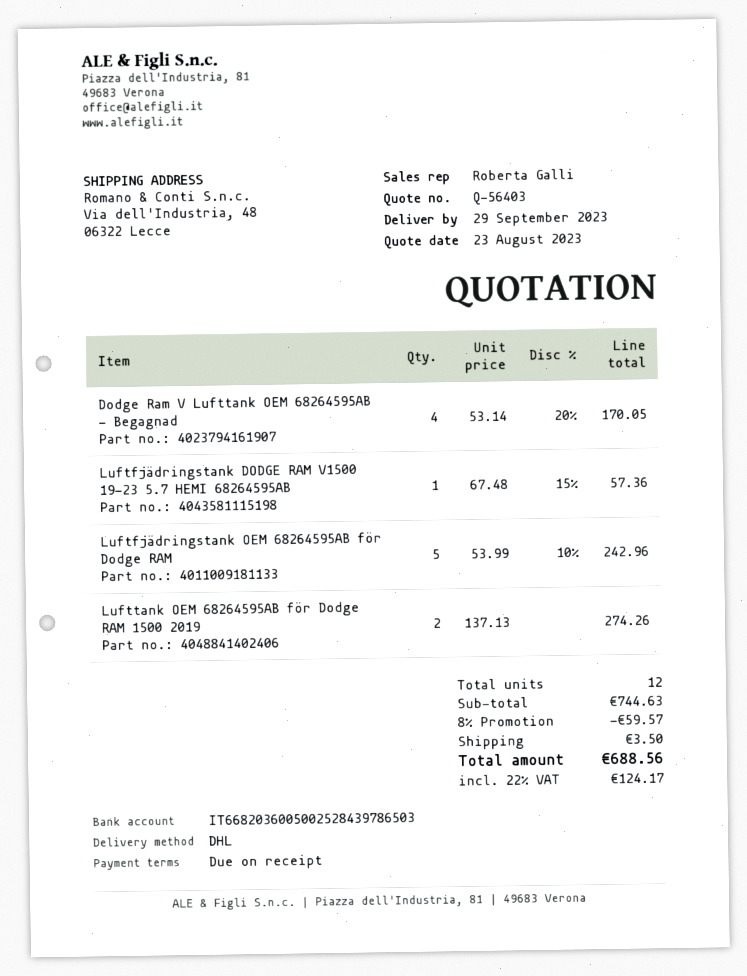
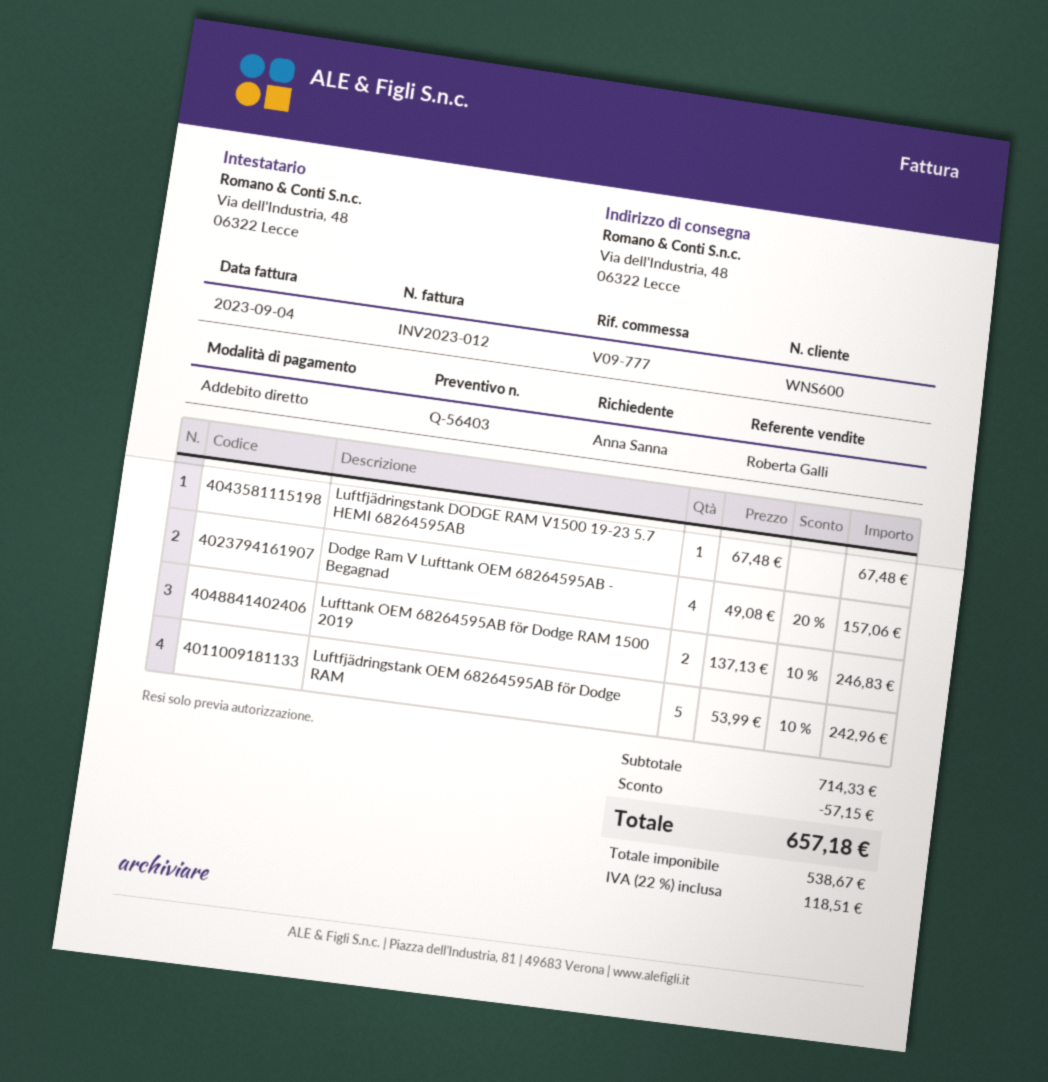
Dodge Ram V Lufttank OEM 68264595AB - Begagnad: 4 x 53.14 - 20% = 170.05 -> 4 x 49.08 - 20% = 157.06
Luftfjädringstank DODGE RAM V1500 19-23 5.7 HEMI 68264595AB: 1 x 67.48 - 15% = 57.36 -> 1 x 67.48 = 67.48
Lufttank OEM 68264595AB för Dodge RAM 1500 2019: 2 x 137.13 = 274.26 -> 2 x 137.13 - 10% = 246.83
subtotal: 744.63 -> 714.33
discount: 59.57 -> 57.15
shipping: 3.50 -> none
tax: 22% = 124.17 -> 22% = 118.51
total: 688.56 -> 657.18

